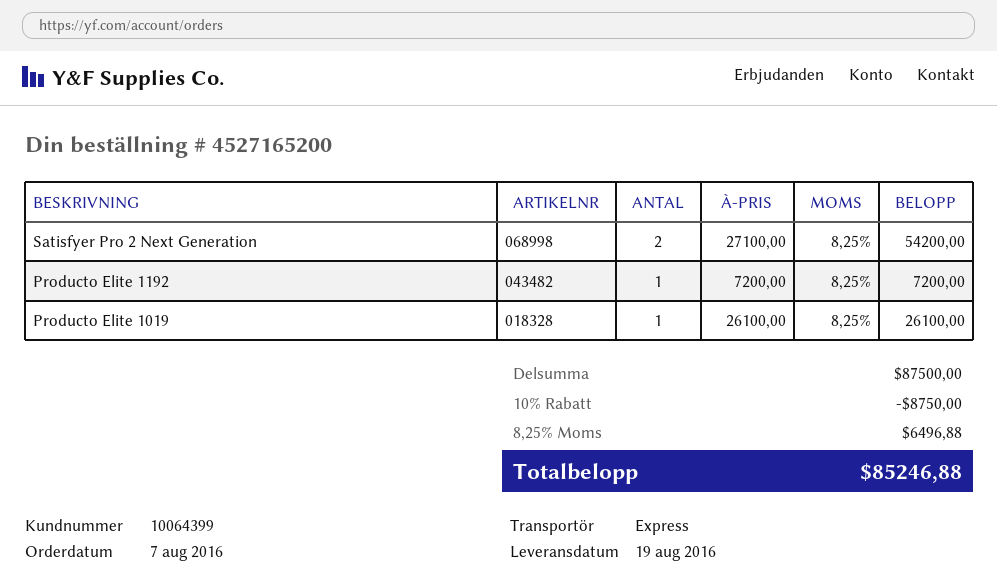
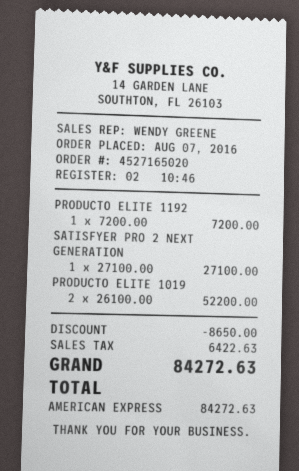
order number: 4527165200 -> 4527165020
Satisfyer Pro 2 Next Generation: 2 x 27100.00 = 54200.00 -> 1 x 27100.00 = 27100.00
Producto Elite 1019: 1 x 26100.00 = 26100.00 -> 2 x 26100.00 = 52200.00
discount: 8750.00 -> 8650.00
tax: 6496.88 -> 6422.63
total: 85246.88 -> 84272.63

